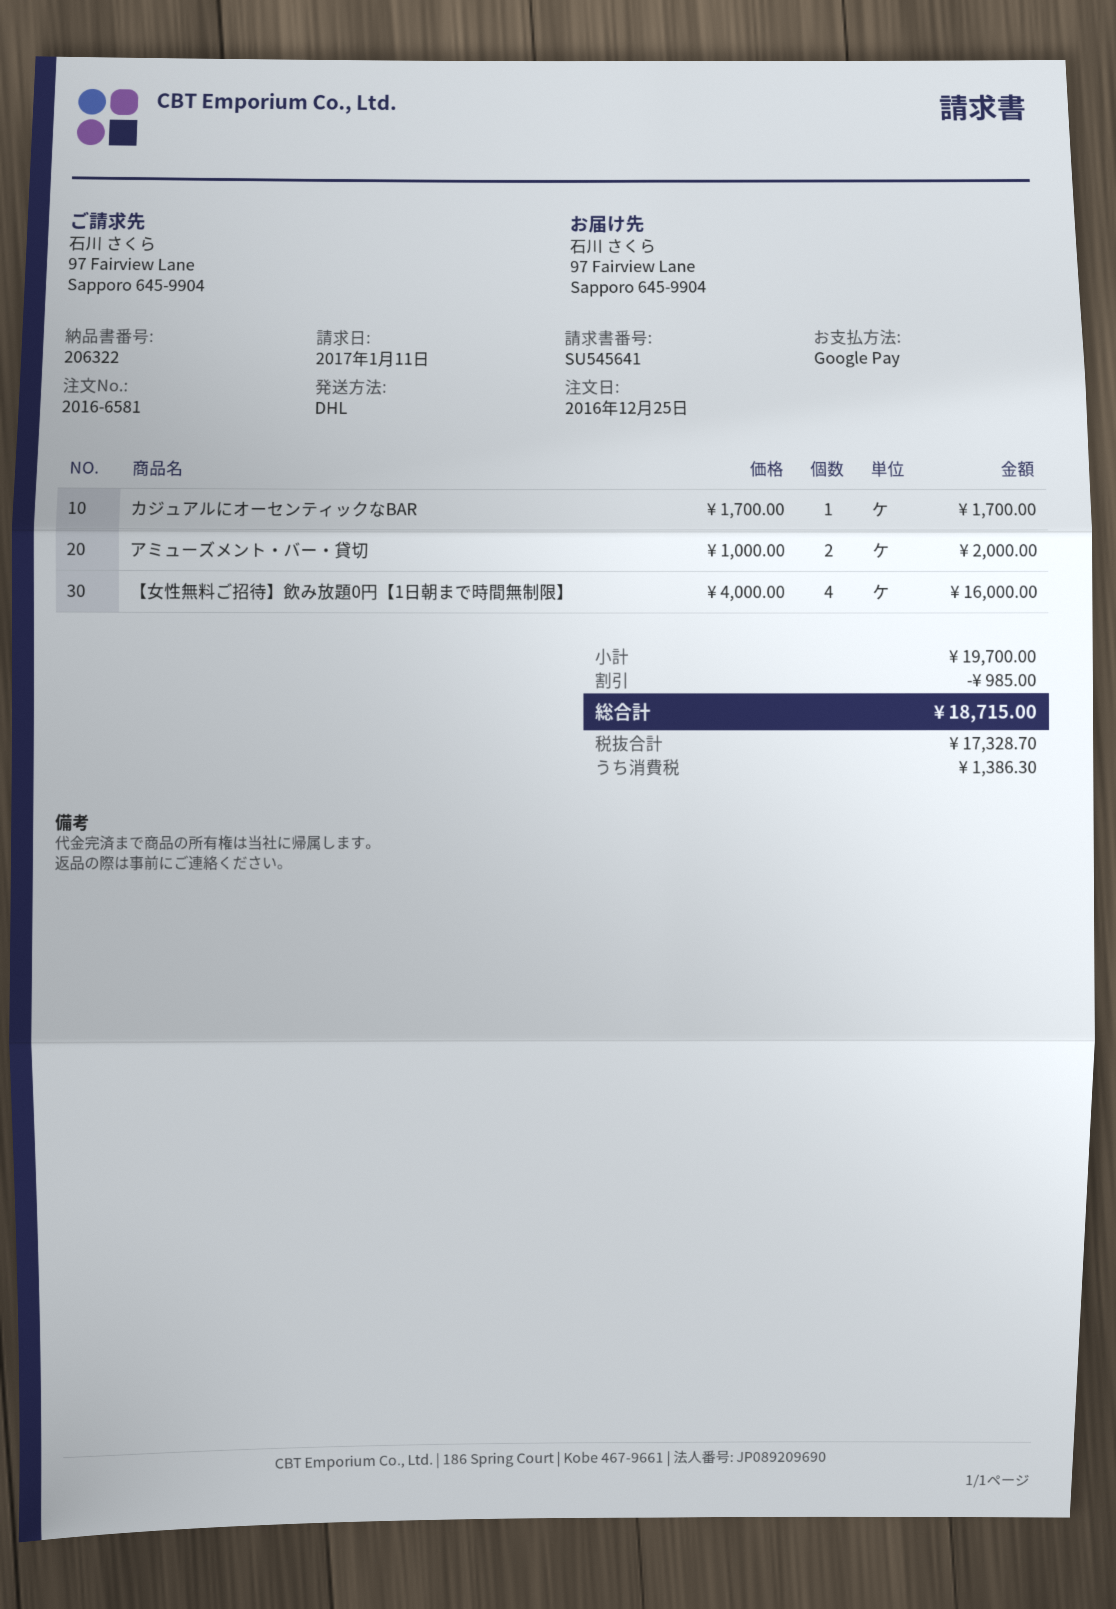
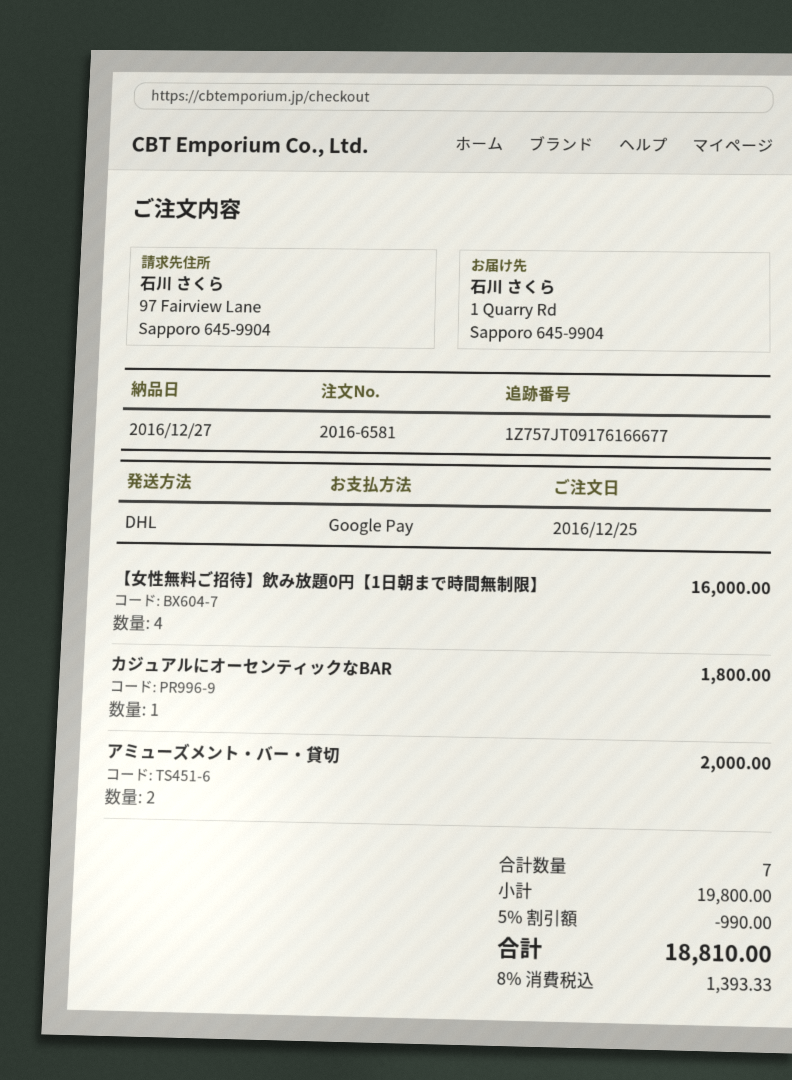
ship to: 97 Fairview Lane, Sapporo 645-9904 -> 1 Quarry Rd, Sapporo 645-9904
カジュアルにオーセンティックなBAR: 1 for 1700.00 -> 1 for 1800.00
subtotal: 19700.00 -> 19800.00
discount: 985.00 -> 990.00
tax: 1386.30 -> 1393.33
total: 18715.00 -> 18810.00

